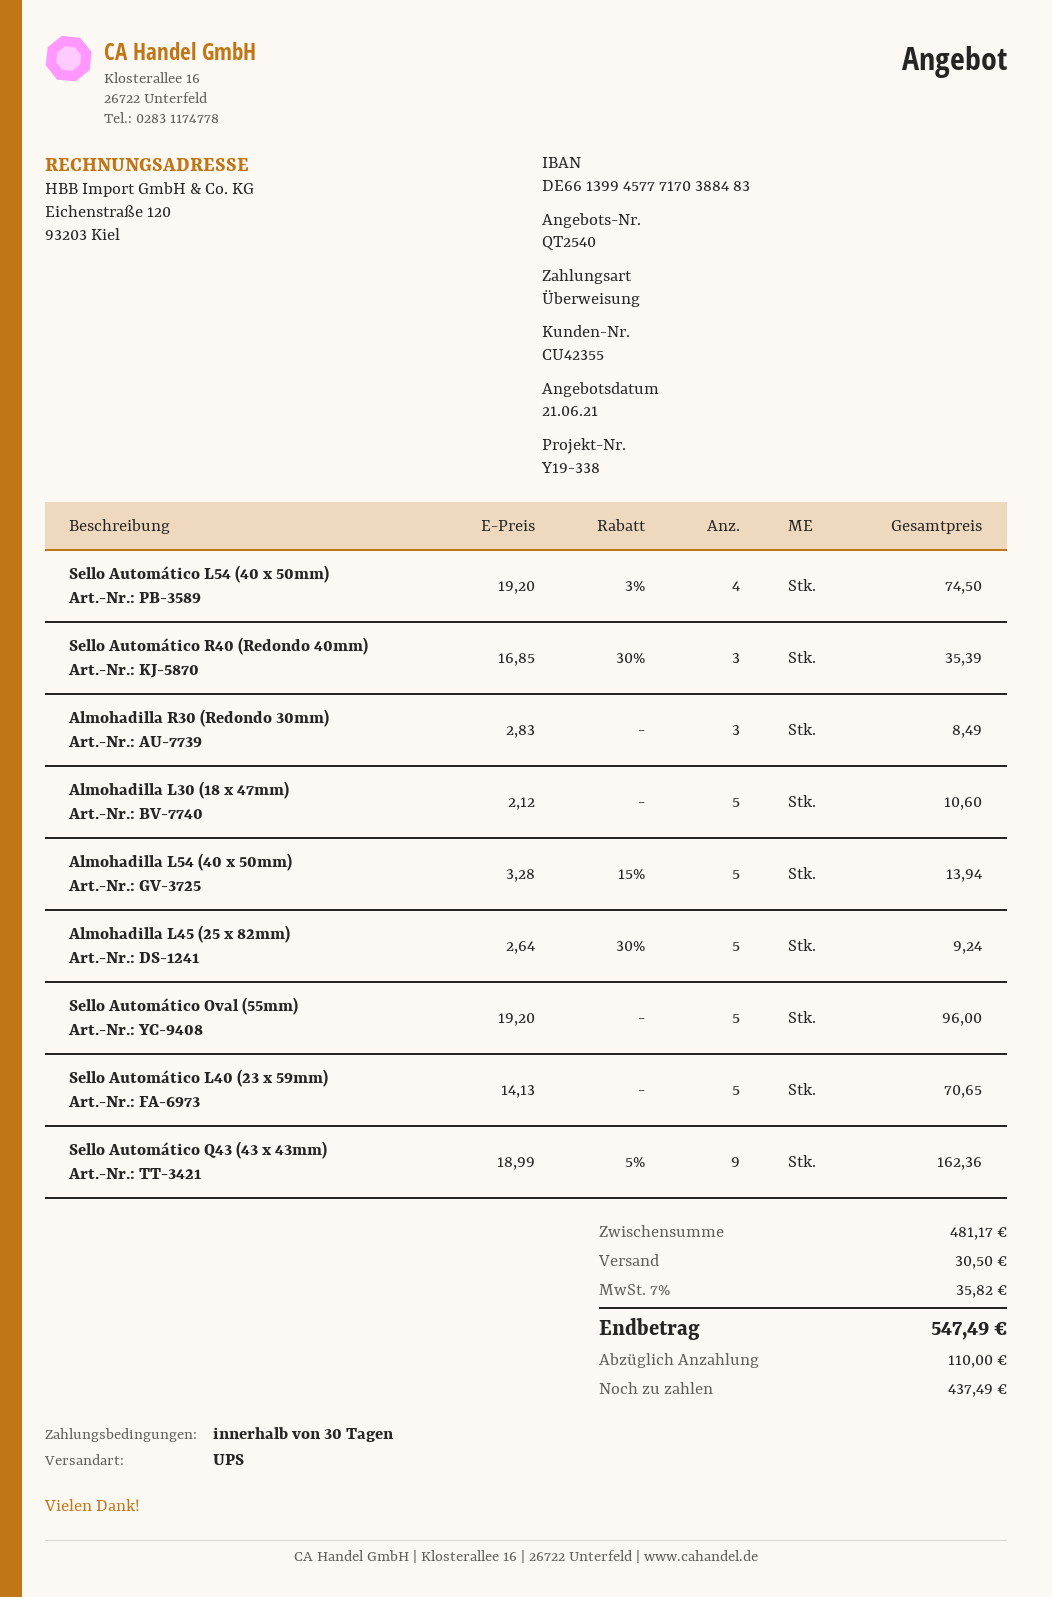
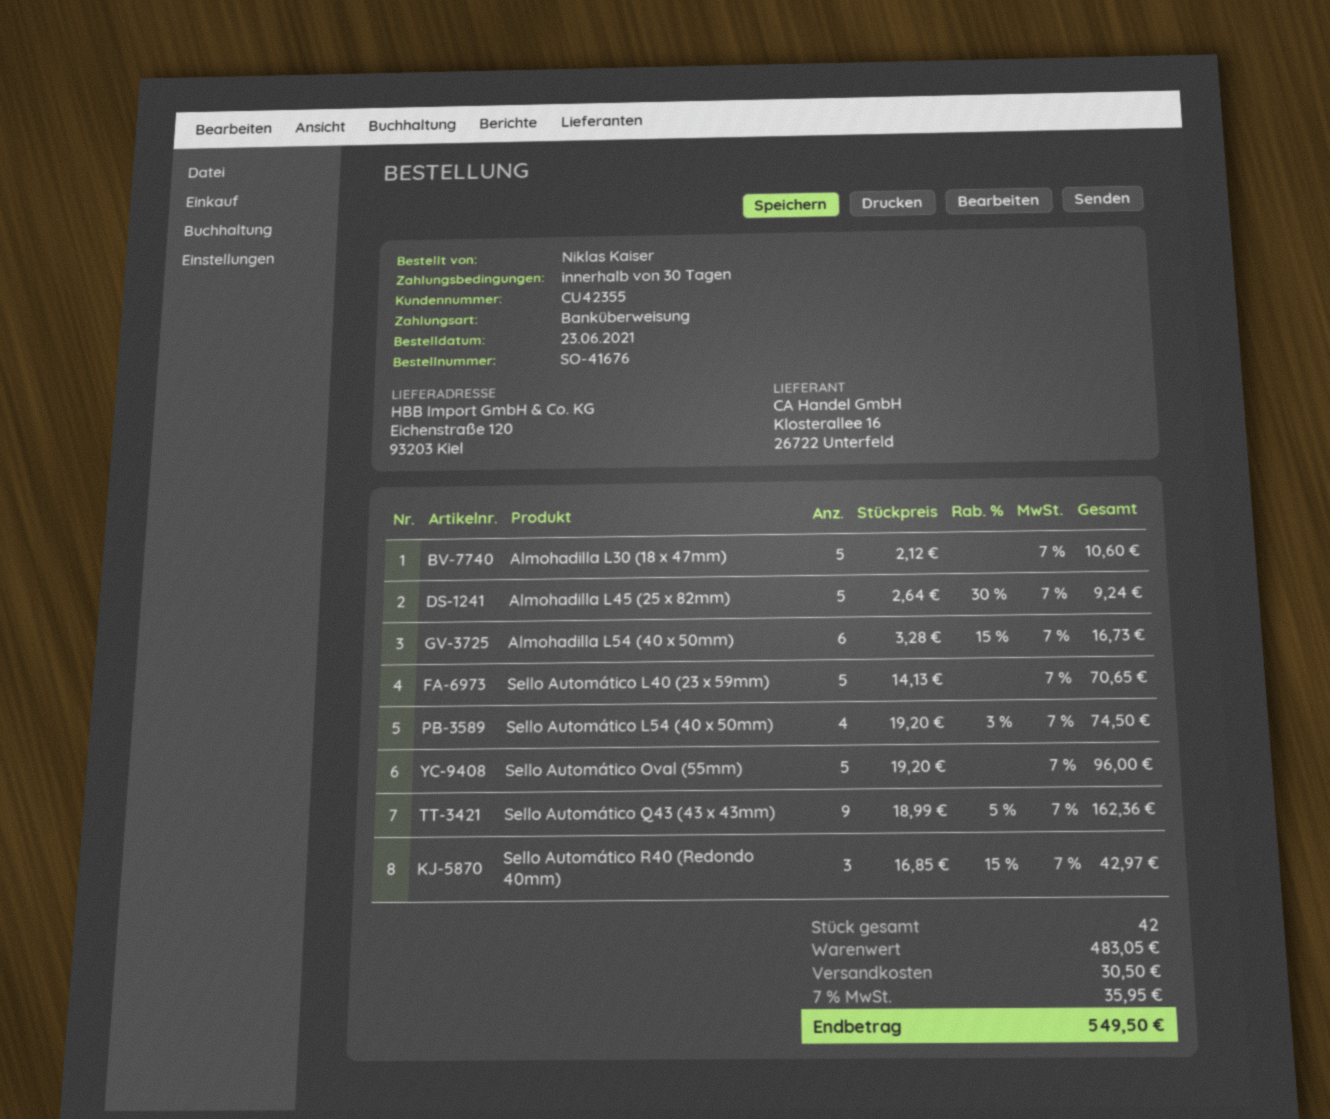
Sello Automático R40 (Redondo 40mm): 3 x 16.85 - 30% = 35.39 -> 3 x 16.85 - 15% = 42.97
Almohadilla R30 (Redondo 30mm): 3 x 2.83 = 8.49 -> none
Almohadilla L54 (40 x 50mm): 5 x 3.28 - 15% = 13.94 -> 6 x 3.28 - 15% = 16.73
subtotal: 481.17 -> 483.05
tax: 7% = 35.82 -> 7% = 35.95
total: 547.49 -> 549.50

